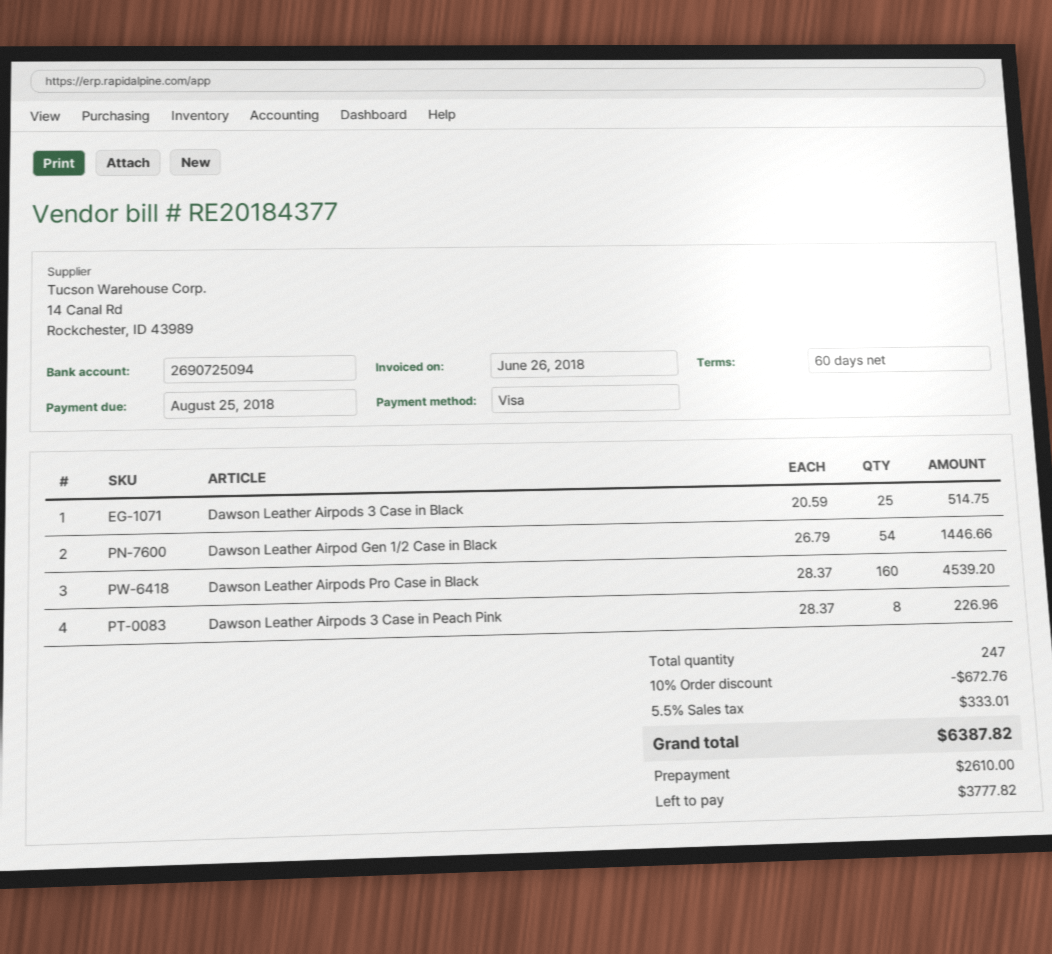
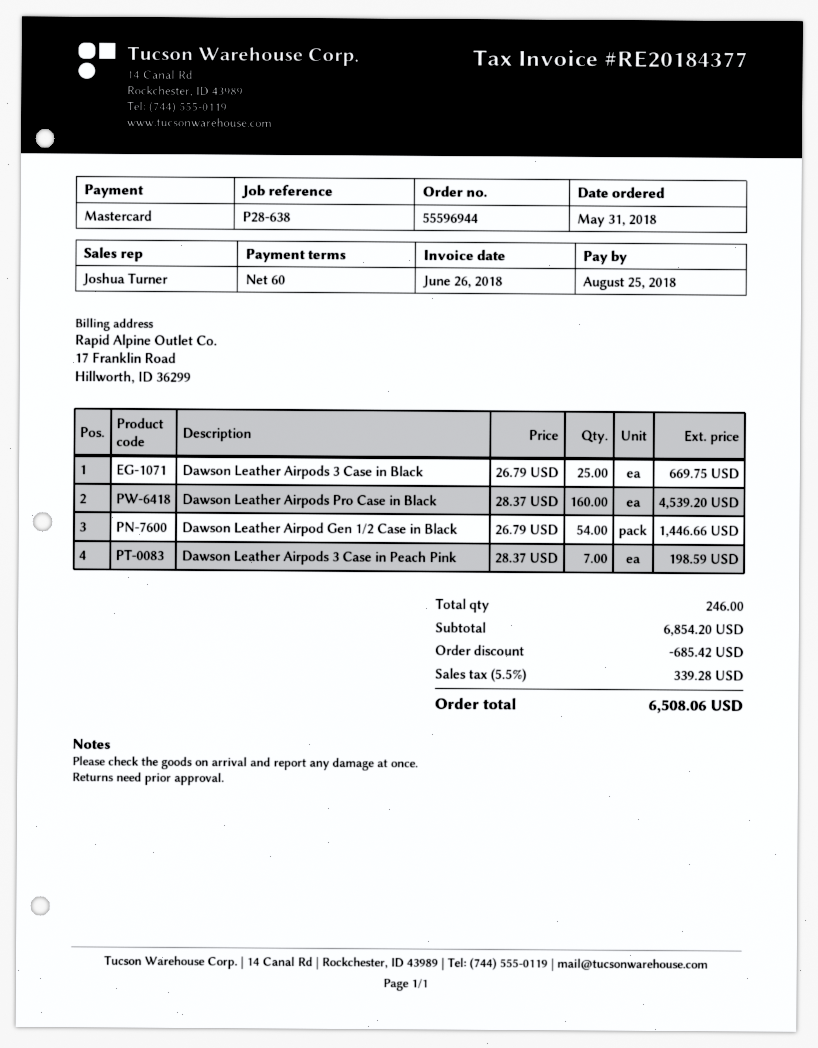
payment method: Visa -> Mastercard
Dawson Leather Airpods 3 Case in Black: 25 x 20.59 = 514.75 -> 25 x 26.79 = 669.75
Dawson Leather Airpods 3 Case in Peach Pink: 8 x 28.37 = 226.96 -> 7 x 28.37 = 198.59
total quantity: 247 -> 246
discount: 672.76 -> 685.42
tax: 5.5% = 333.01 -> 5.5% = 339.28
total: 6387.82 -> 6508.06

